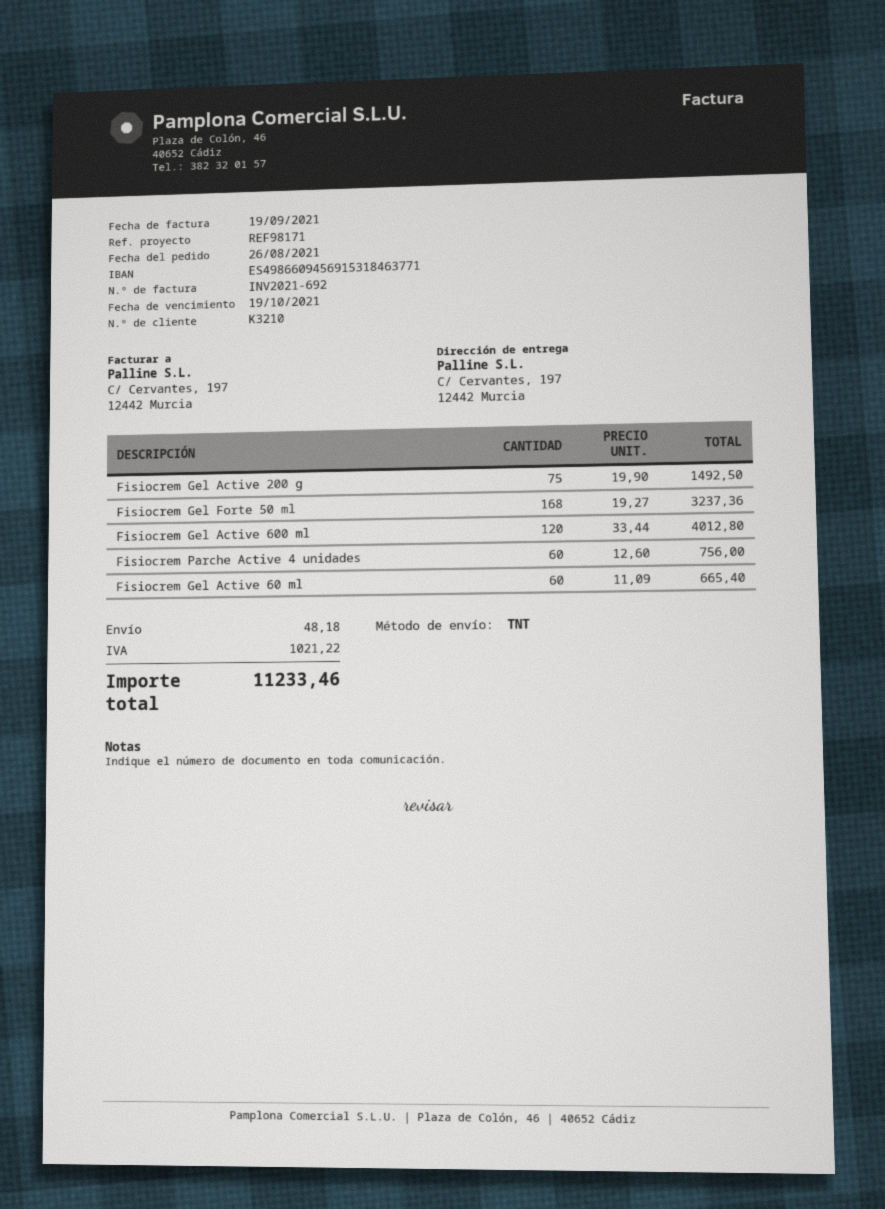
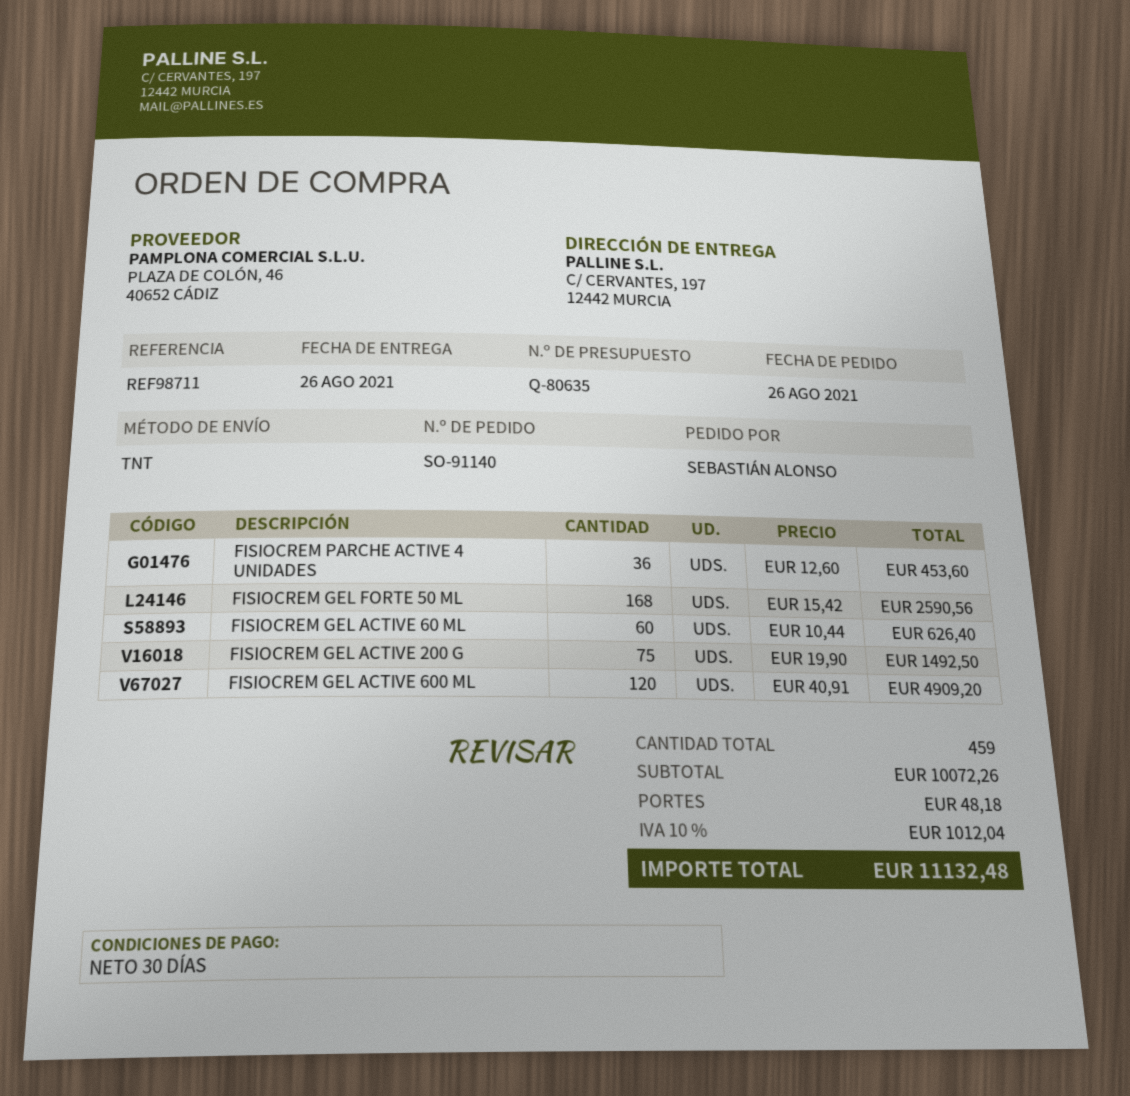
reference: REF98171 -> REF98711
Fisiocrem Gel Forte 50 ml: 168 x 19.27 = 3237.36 -> 168 x 15.42 = 2590.56
Fisiocrem Gel Active 600 ml: 120 x 33.44 = 4012.80 -> 120 x 40.91 = 4909.20
Fisiocrem Parche Active 4 unidades: 60 x 12.60 = 756.00 -> 36 x 12.60 = 453.60
Fisiocrem Gel Active 60 ml: 60 x 11.09 = 665.40 -> 60 x 10.44 = 626.40
tax: 1021.22 -> 1012.04
total: 11233.46 -> 11132.48

